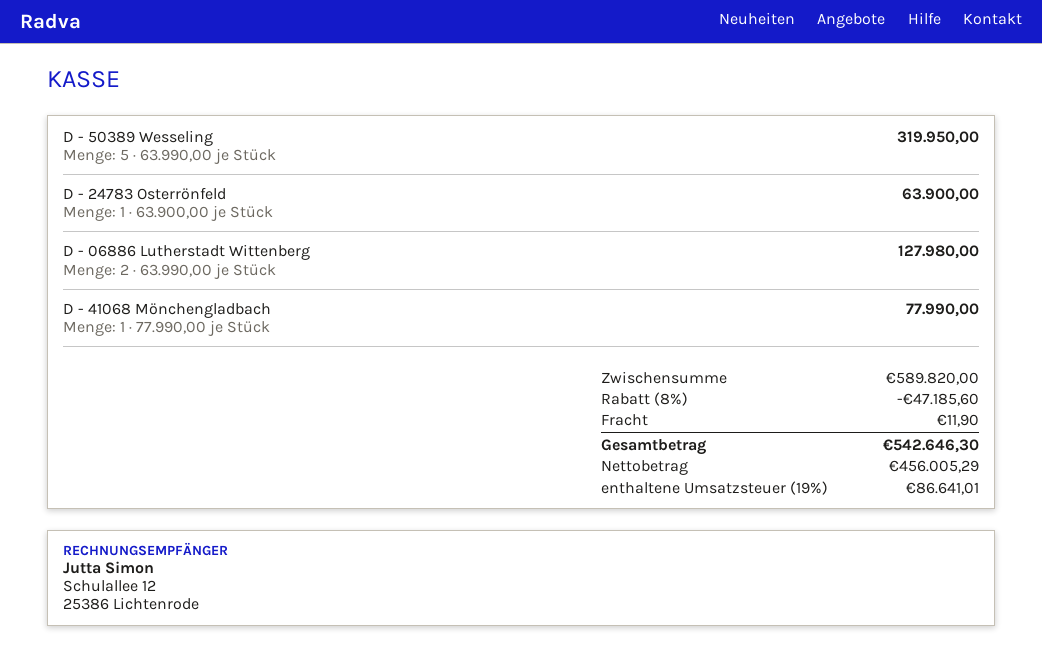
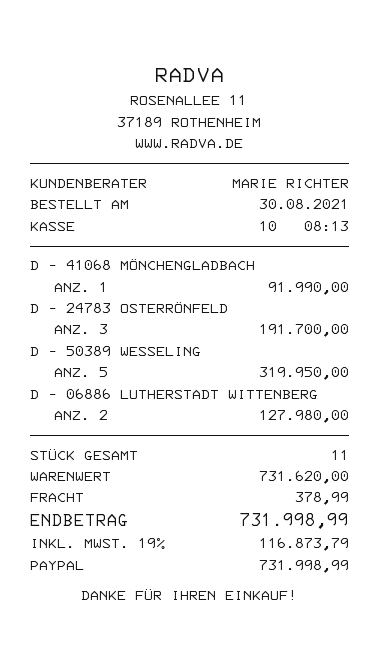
D - 24783 Osterrönfeld: 1 for 63900.00 -> 3 for 191700.00
D - 41068 Mönchengladbach: 1 for 77990.00 -> 1 for 91990.00
subtotal: 589820.00 -> 731620.00
discount: 8% = 47185.60 -> none
shipping: 11.90 -> 378.99
tax: 19% = 86641.01 -> 19% = 116873.79
total: 542646.30 -> 731998.99

